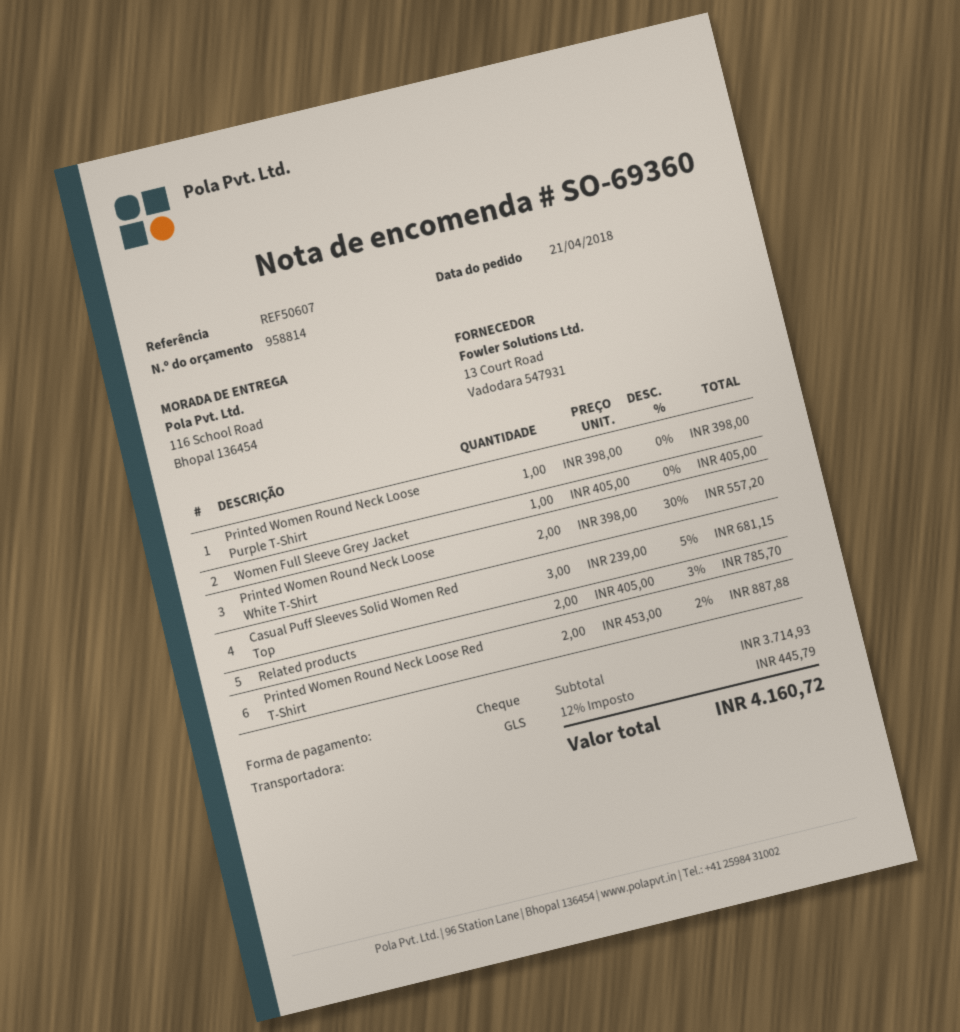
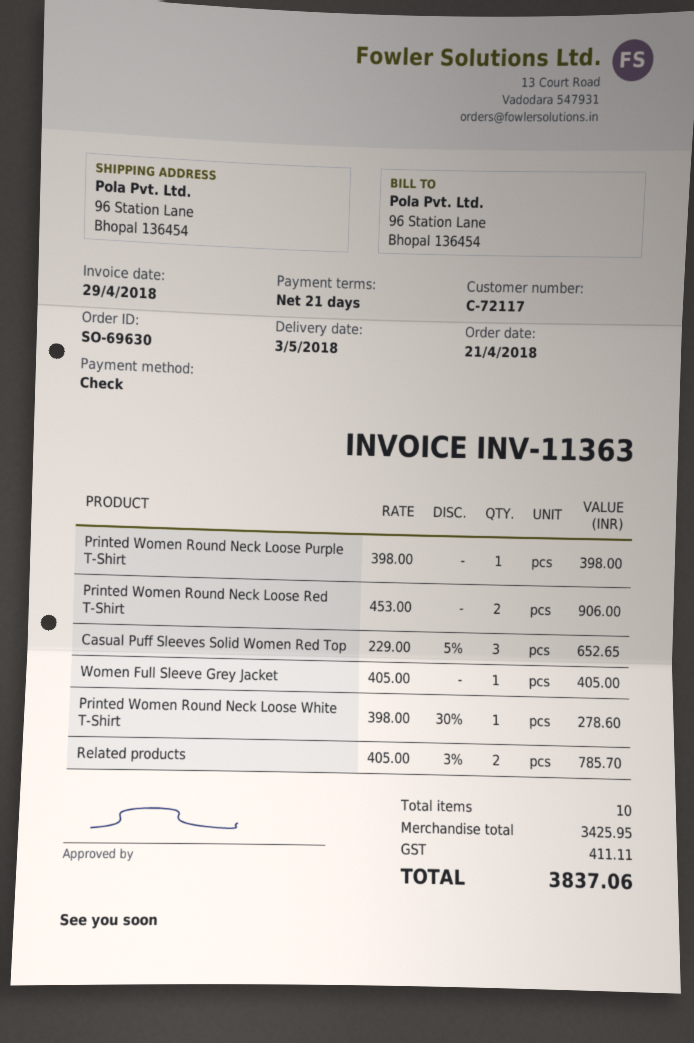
order number: SO-69360 -> SO-69630
ship to: 116 School Road, Bhopal 136454 -> 96 Station Lane, Bhopal 136454
Printed Women Round Neck Loose White T-Shirt: 2 x 398.00 - 30% = 557.20 -> 1 x 398.00 - 30% = 278.60
Casual Puff Sleeves Solid Women Red Top: 3 x 239.00 - 5% = 681.15 -> 3 x 229.00 - 5% = 652.65
Printed Women Round Neck Loose Red T-Shirt: 2 x 453.00 - 2% = 887.88 -> 2 x 453.00 = 906.00
subtotal: 3714.93 -> 3425.95
tax: 445.79 -> 411.11
total: 4160.72 -> 3837.06

